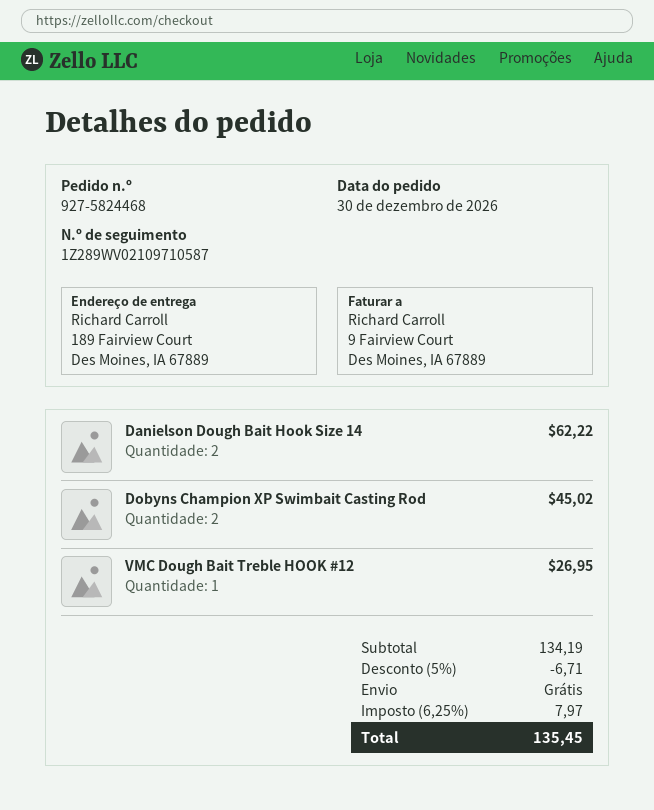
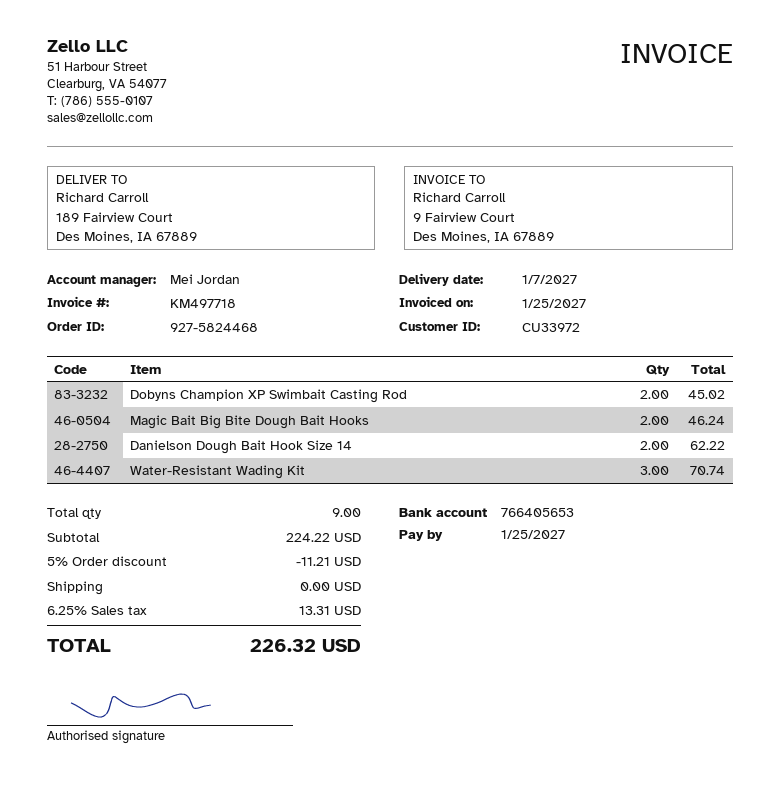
VMC Dough Bait Treble HOOK #12: 1 for 26.95 -> none
Magic Bait Big Bite Dough Bait Hooks: none -> 2 for 46.24
Water-Resistant Wading Kit: none -> 3 for 70.74
subtotal: 134.19 -> 224.22
discount: 5% = 6.71 -> 5% = 11.21
tax: 6.25% = 7.97 -> 6.25% = 13.31
total: 135.45 -> 226.32

